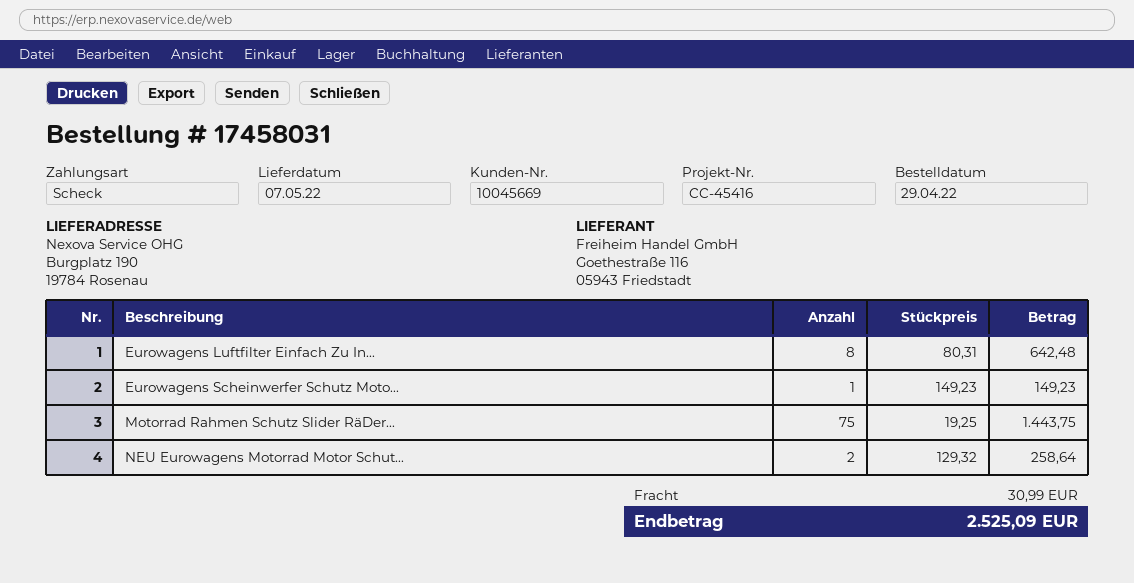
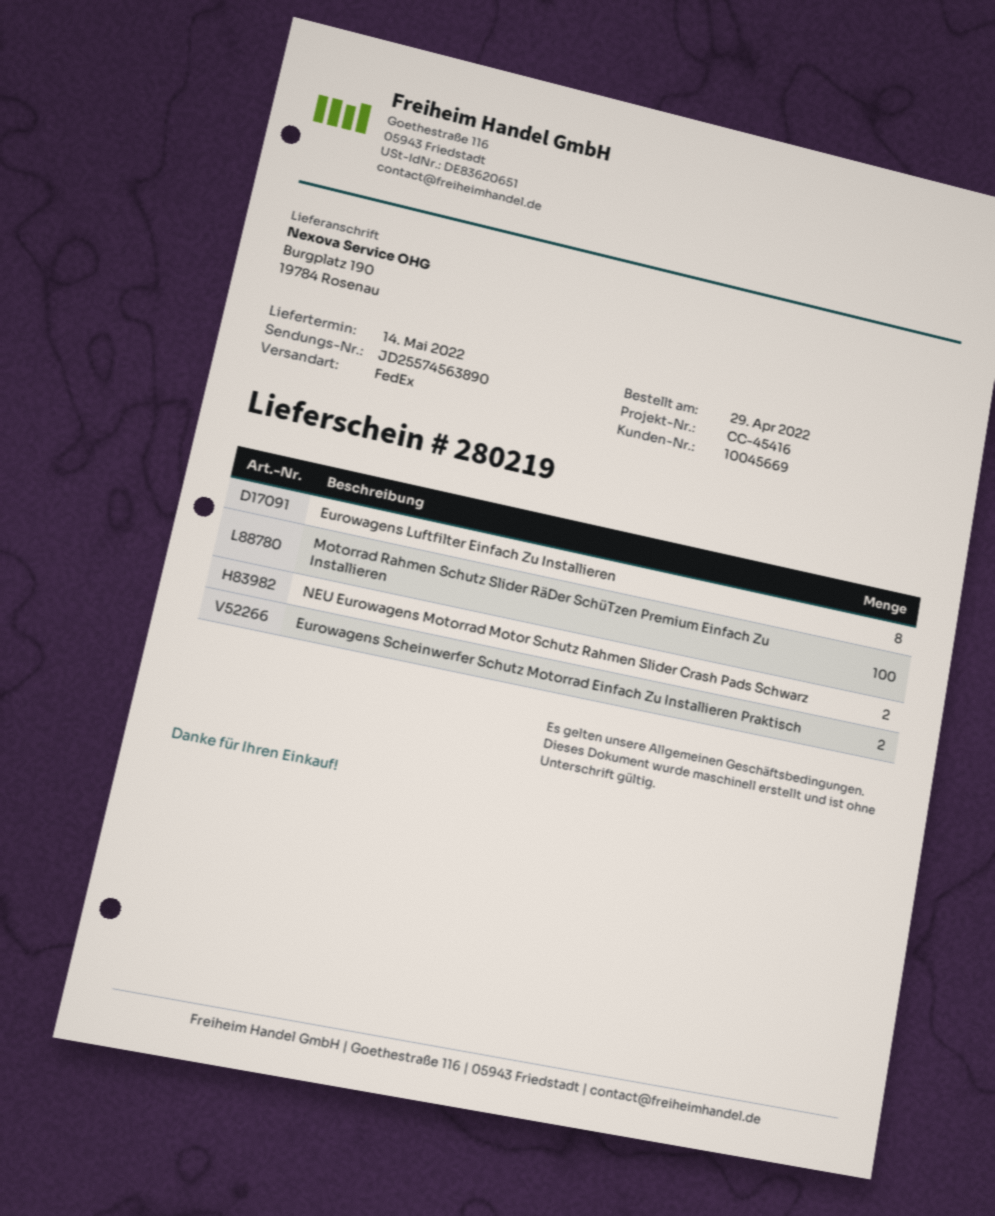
delivery date: 2022-05-07 -> 2022-05-14
Eurowagens Scheinwerfer Schutz Moto...: 1 -> 2
Motorrad Rahmen Schutz Slider RäDer...: 75 -> 100

